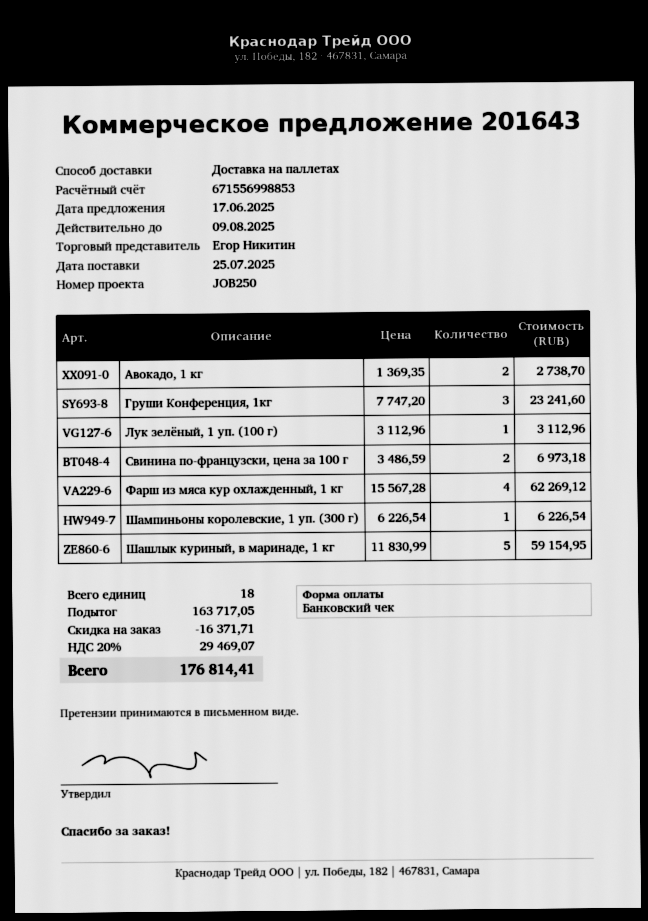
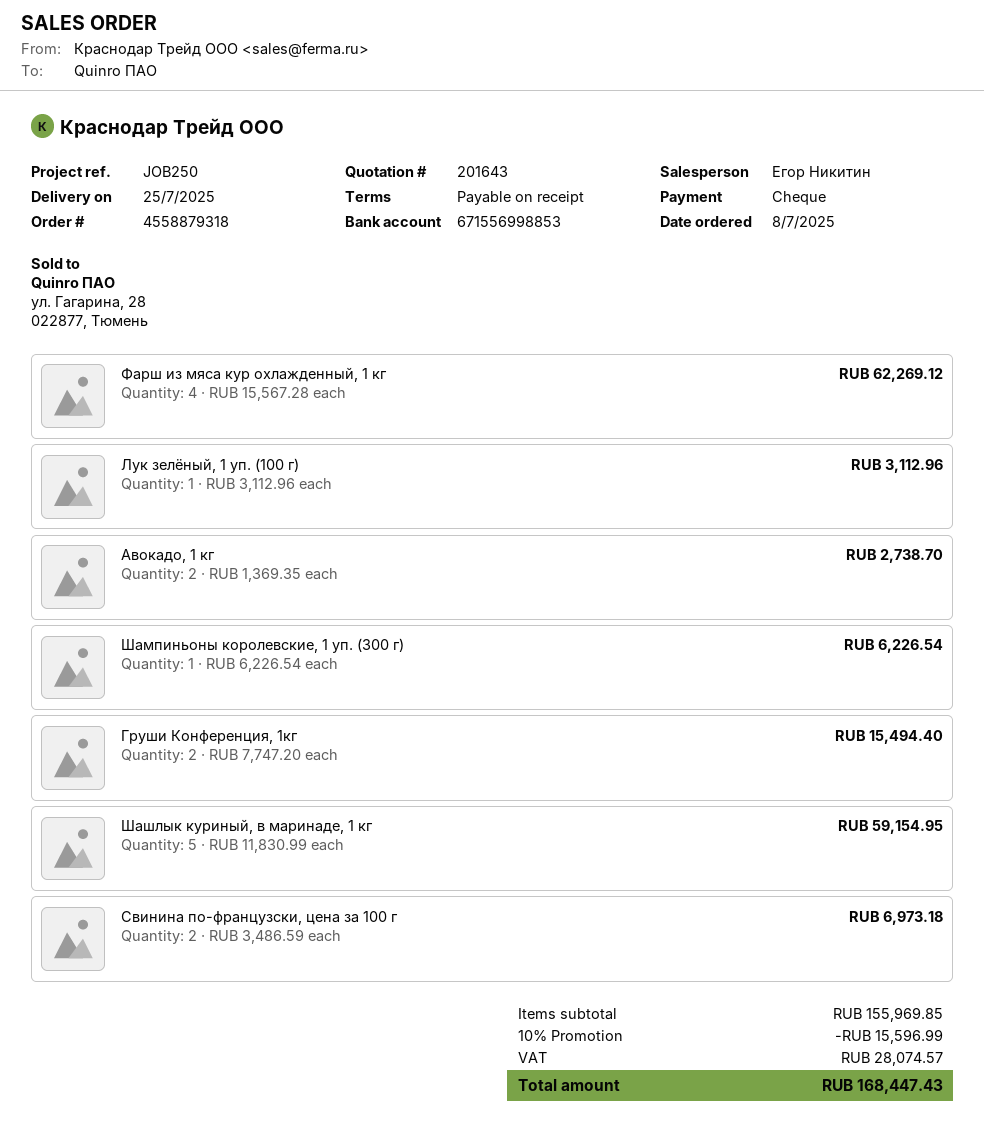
Груши Конференция, 1кг: 3 x 7747.20 = 23241.60 -> 2 x 7747.20 = 15494.40
subtotal: 163717.05 -> 155969.85
discount: 16371.71 -> 15596.99
tax: 29469.07 -> 28074.57
total: 176814.41 -> 168447.43

